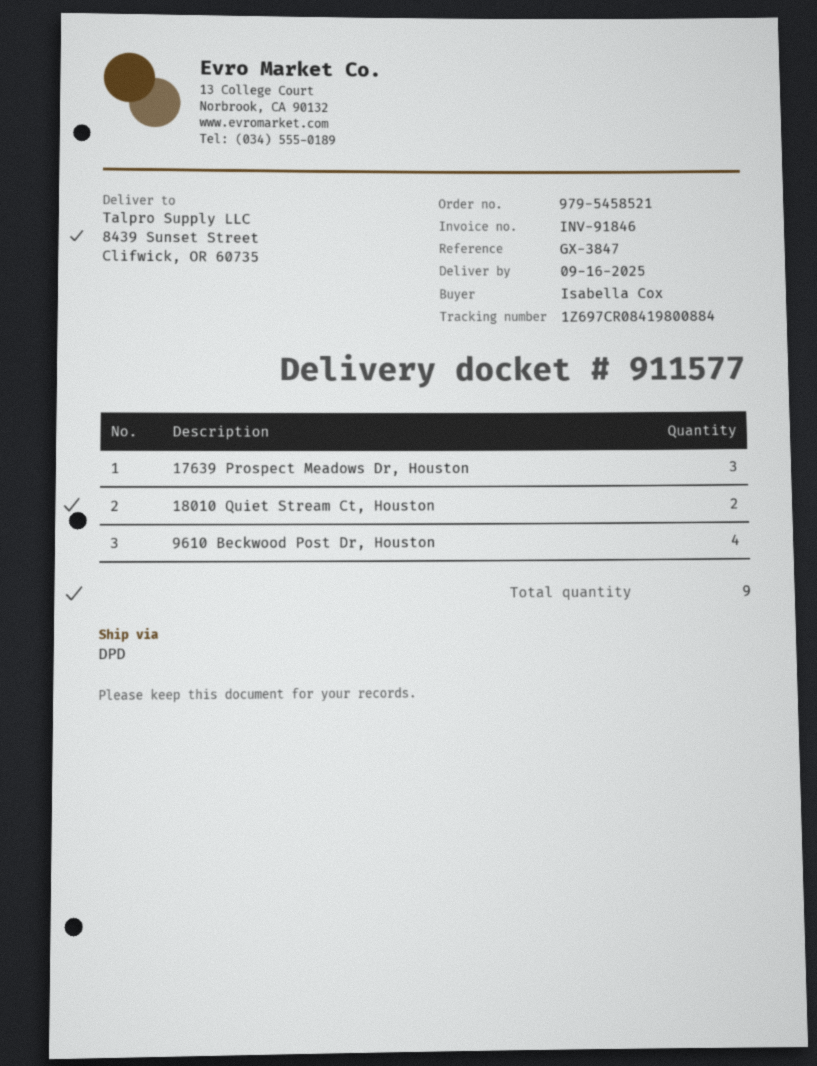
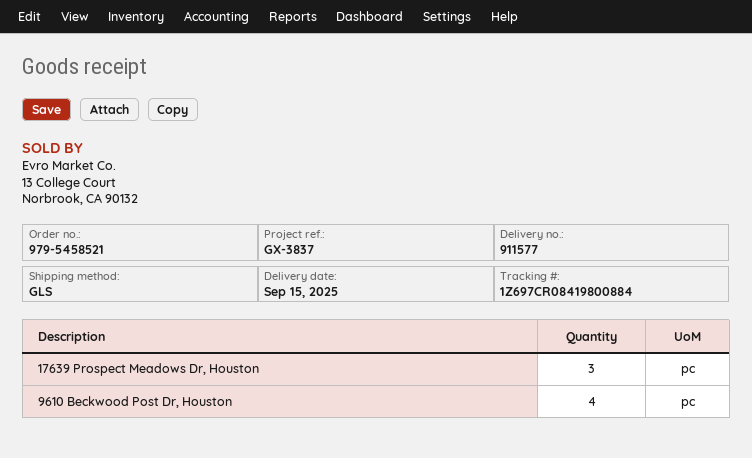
delivery date: 2025-09-16 -> 2025-09-15
reference: GX-3847 -> GX-3837
shipping method: DPD -> GLS
18010 Quiet Stream Ct, Houston: 2 -> none

